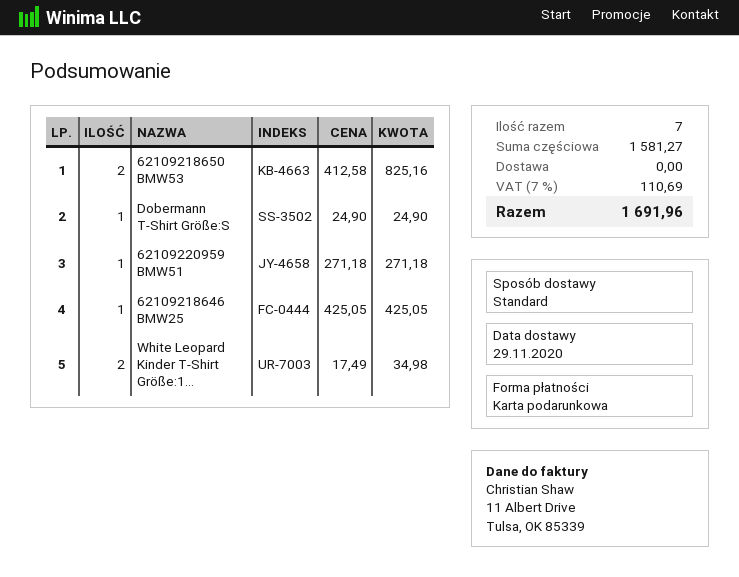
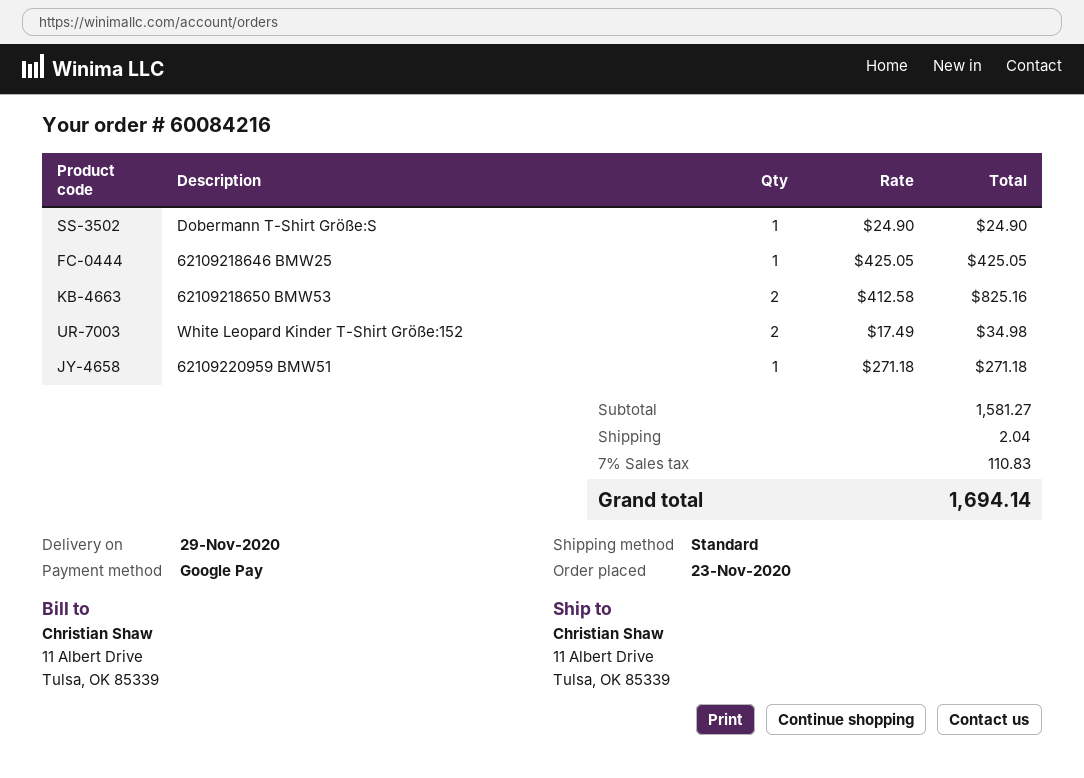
payment method: gift card -> Google Pay
shipping: 0.00 -> 2.04
tax: 7% = 110.69 -> 7% = 110.83
total: 1691.96 -> 1694.14

